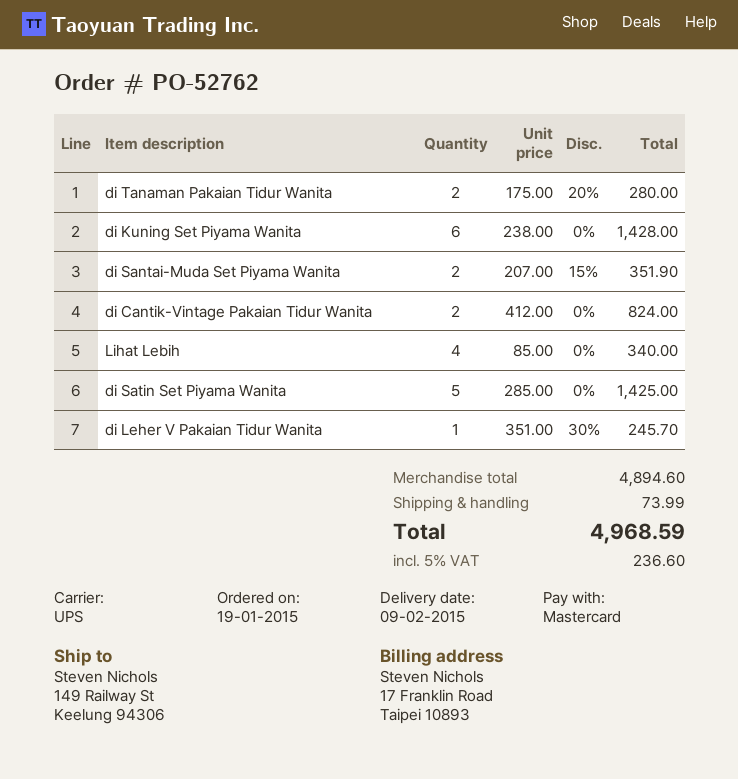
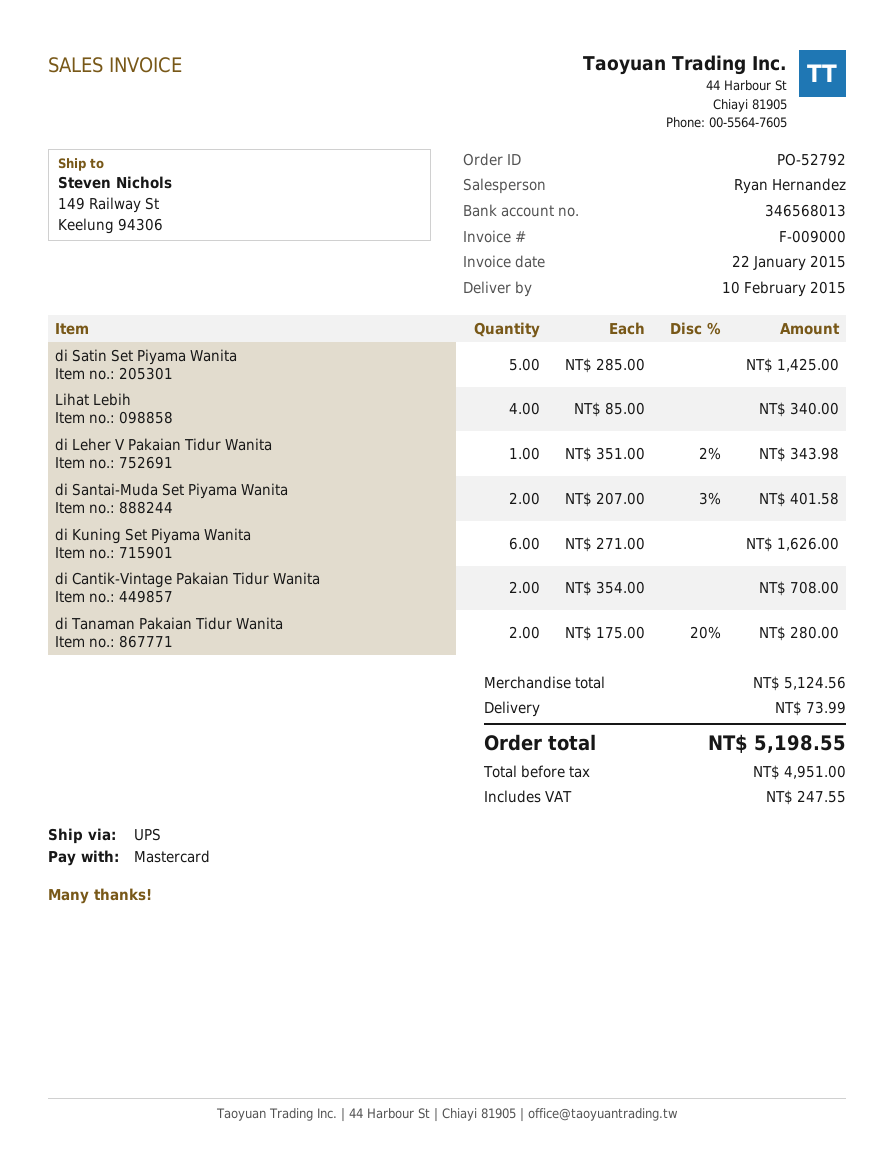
order number: PO-52762 -> PO-52792
delivery date: 2015-02-09 -> 2015-02-10
di Kuning Set Piyama Wanita: 6 x 238.00 = 1428.00 -> 6 x 271.00 = 1626.00
di Santai-Muda Set Piyama Wanita: 2 x 207.00 - 15% = 351.90 -> 2 x 207.00 - 3% = 401.58
di Cantik-Vintage Pakaian Tidur Wanita: 2 x 412.00 = 824.00 -> 2 x 354.00 = 708.00
di Leher V Pakaian Tidur Wanita: 1 x 351.00 - 30% = 245.70 -> 1 x 351.00 - 2% = 343.98
subtotal: 4894.60 -> 5124.56
tax: 236.60 -> 247.55
total: 4968.59 -> 5198.55

